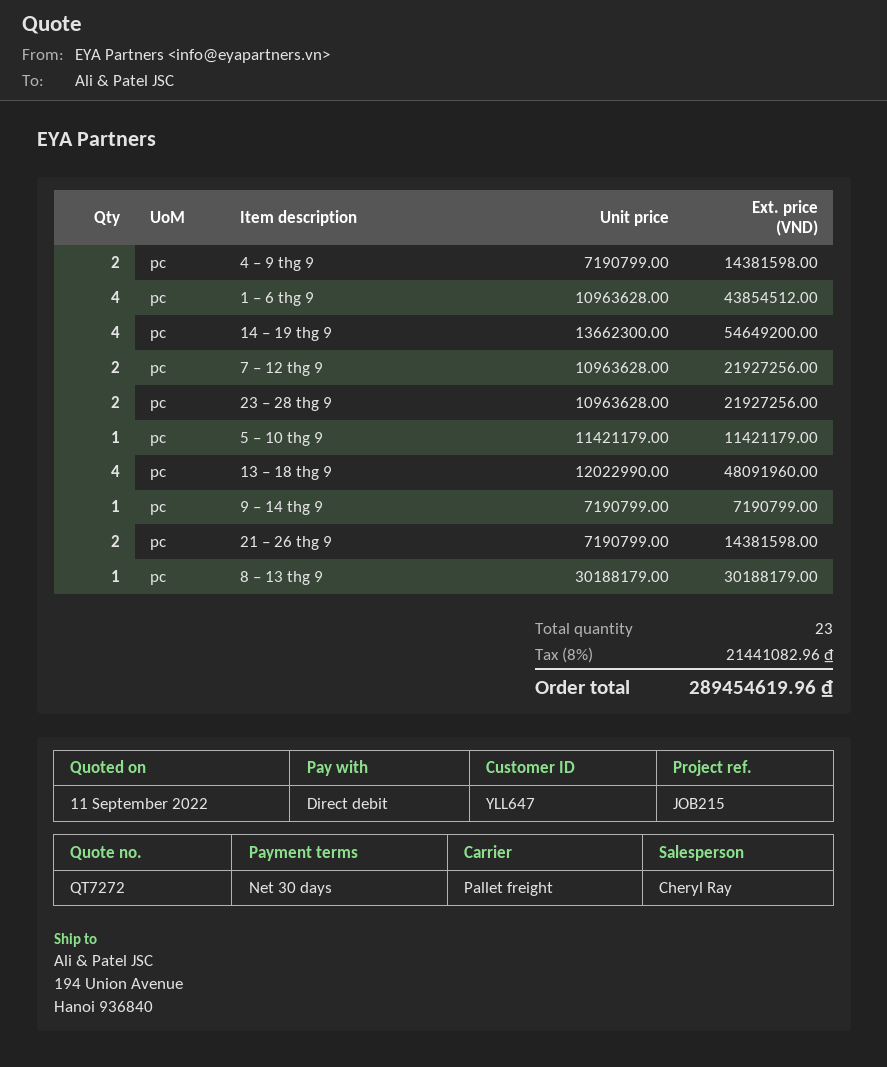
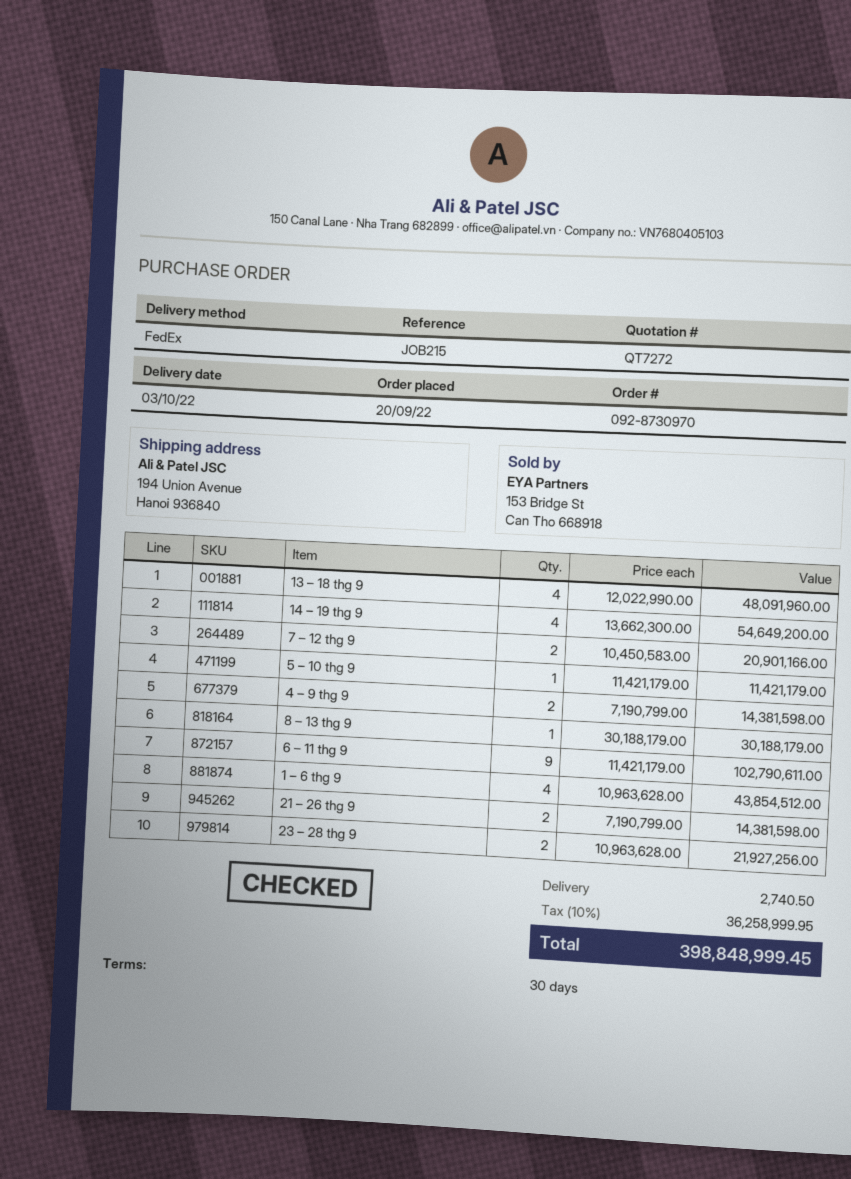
shipping method: pallet freight -> FedEx
7 – 12 thg 9: 2 x 10963628.00 = 21927256.00 -> 2 x 10450583.00 = 20901166.00
9 – 14 thg 9: 1 x 7190799.00 = 7190799.00 -> none
6 – 11 thg 9: none -> 9 x 11421179.00 = 102790611.00
shipping: none -> 2740.50
tax: 8% = 21441082.96 -> 10% = 36258999.95
total: 289454619.96 -> 398848999.45

